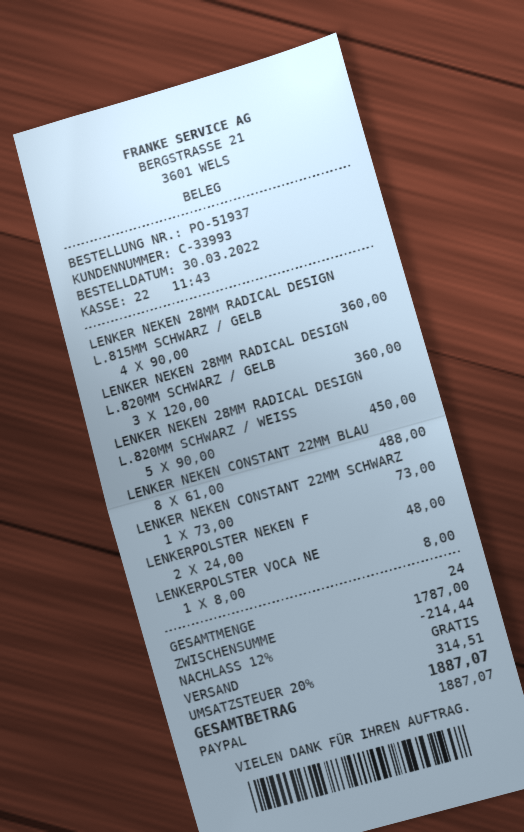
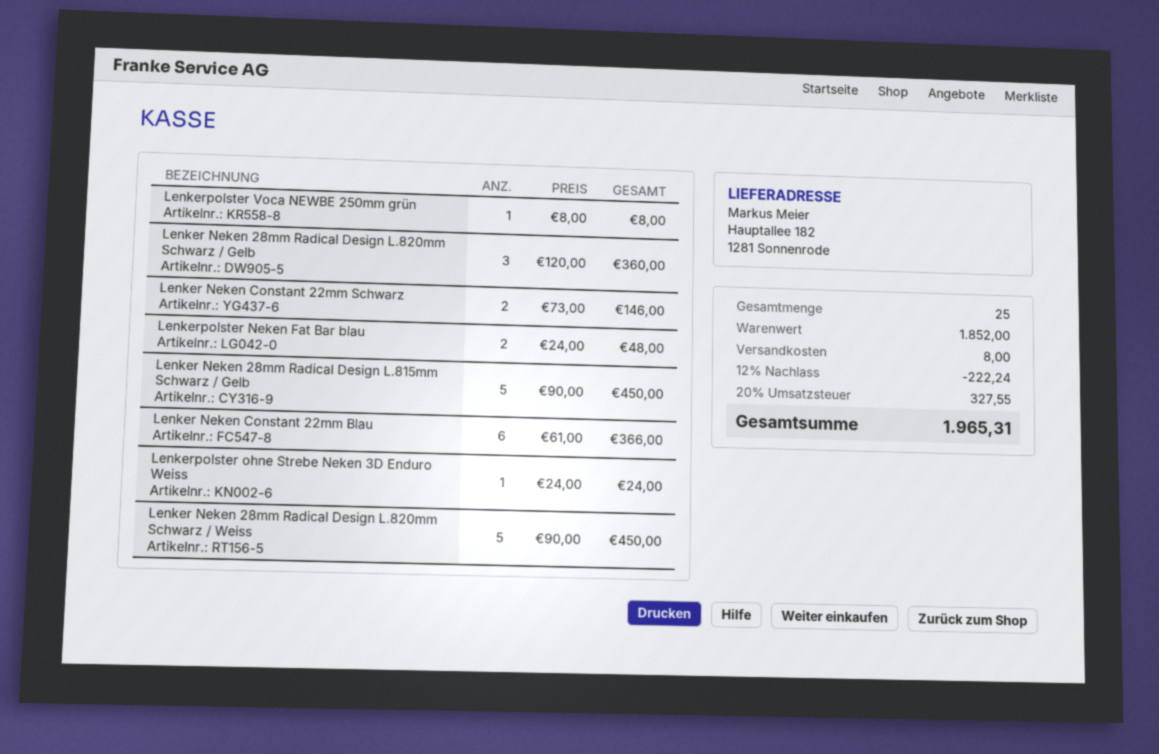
LENKER NEKEN 28MM RADICAL DESIGN L.815MM SCHWARZ / GELB: 4 x 90.00 = 360.00 -> 5 x 90.00 = 450.00
LENKER NEKEN CONSTANT 22MM BLAU: 8 x 61.00 = 488.00 -> 6 x 61.00 = 366.00
LENKER NEKEN CONSTANT 22MM SCHWARZ: 1 x 73.00 = 73.00 -> 2 x 73.00 = 146.00
Lenkerpolster ohne Strebe Neken 3D Enduro Weiss: none -> 1 x 24.00 = 24.00
total quantity: 24 -> 25
subtotal: 1787.00 -> 1852.00
discount: 12% = 214.44 -> 12% = 222.24
shipping: 0.00 -> 8.00
tax: 20% = 314.51 -> 20% = 327.55
total: 1887.07 -> 1965.31

